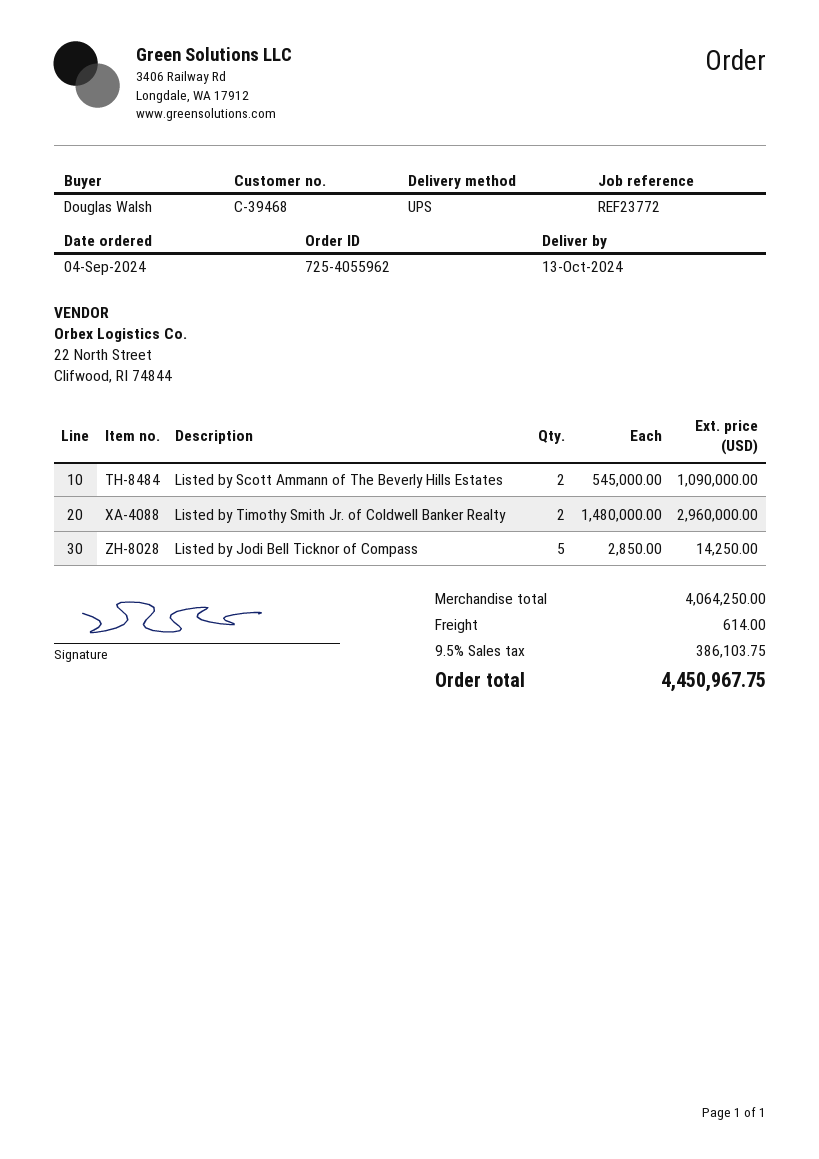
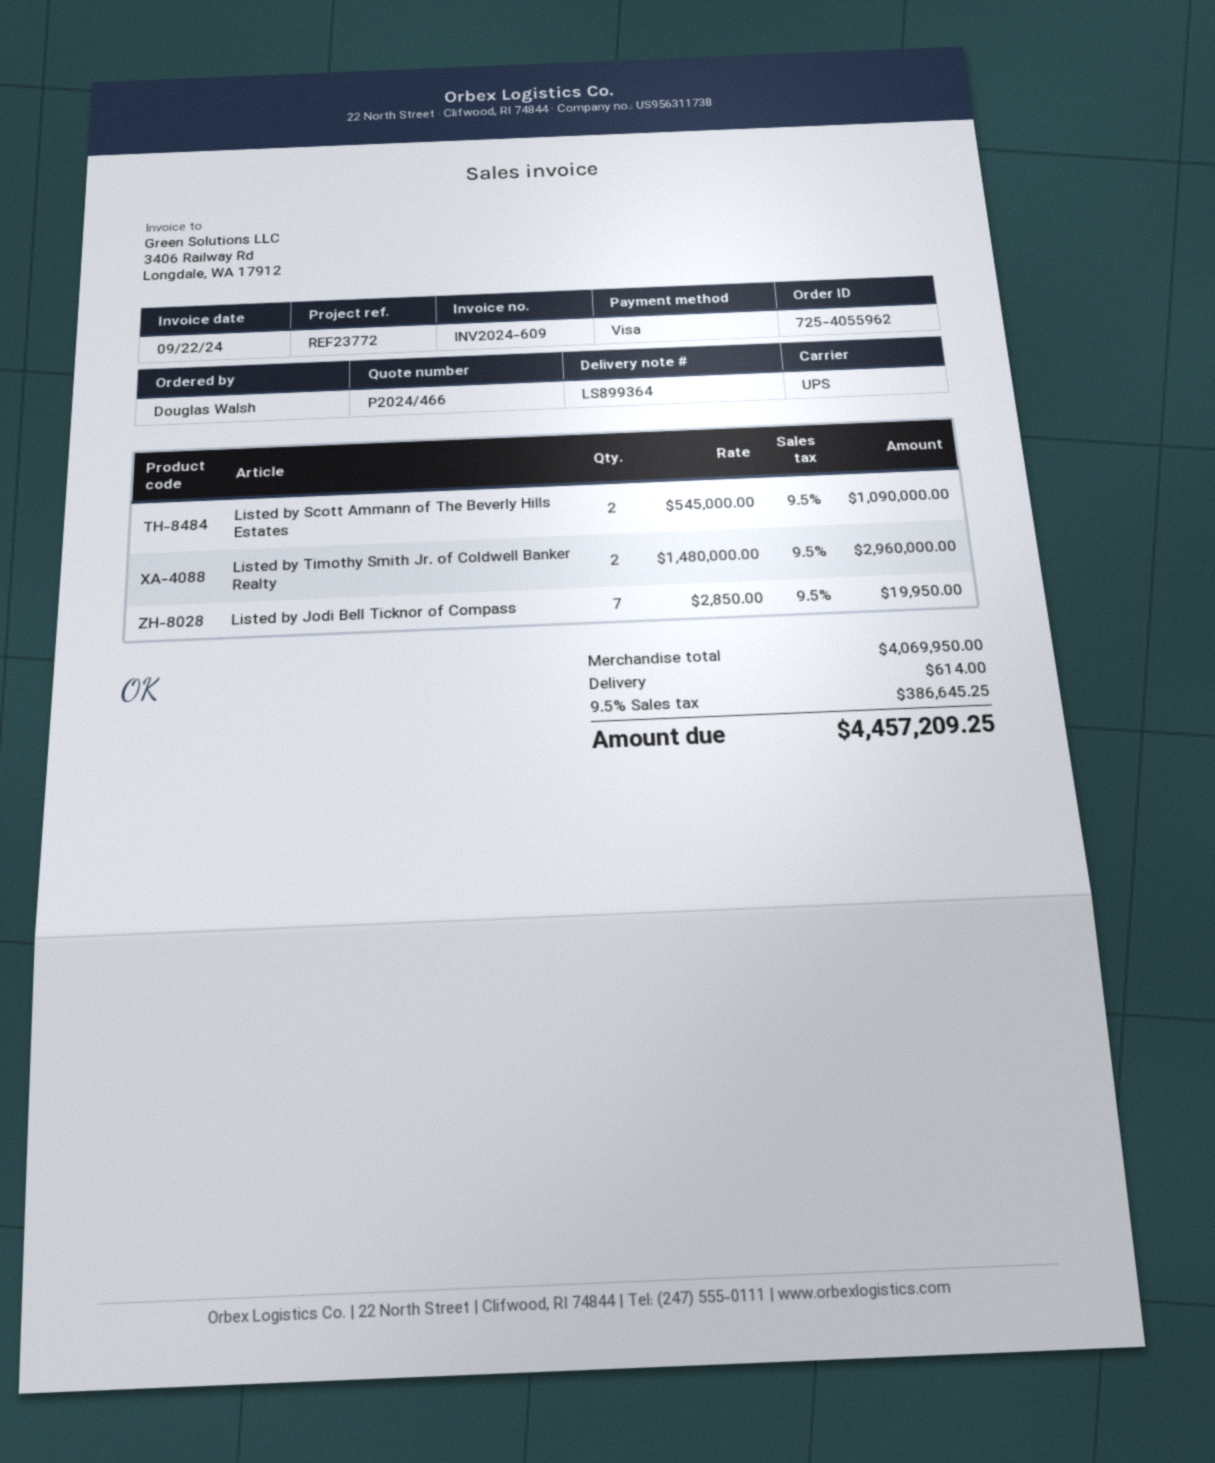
Listed by Jodi Bell Ticknor of Compass: 5 x 2850.00 = 14250.00 -> 7 x 2850.00 = 19950.00
subtotal: 4064250.00 -> 4069950.00
tax: 9.5% = 386103.75 -> 9.5% = 386645.25
total: 4450967.75 -> 4457209.25

